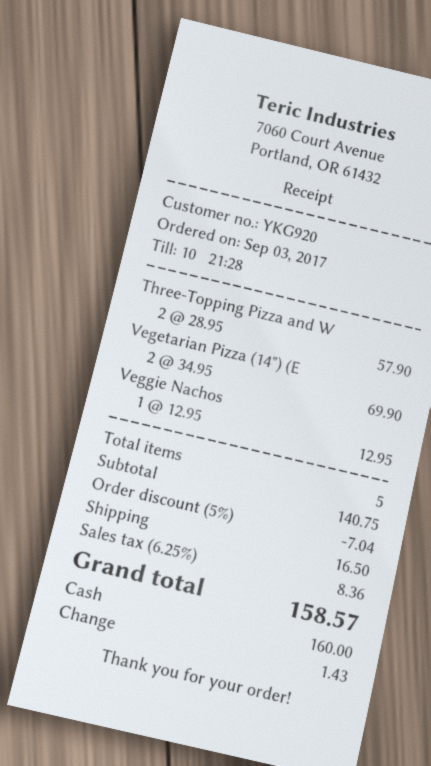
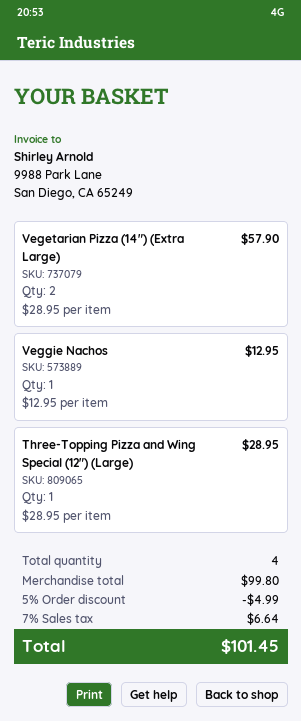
Three-Topping Pizza and W: 2 x 28.95 = 57.90 -> 1 x 28.95 = 28.95
Vegetarian Pizza (14") (E: 2 x 34.95 = 69.90 -> 2 x 28.95 = 57.90
total quantity: 5 -> 4
subtotal: 140.75 -> 99.80
discount: 5% = 7.04 -> 5% = 4.99
shipping: 16.50 -> none
tax: 6.25% = 8.36 -> 7% = 6.64
total: 158.57 -> 101.45

